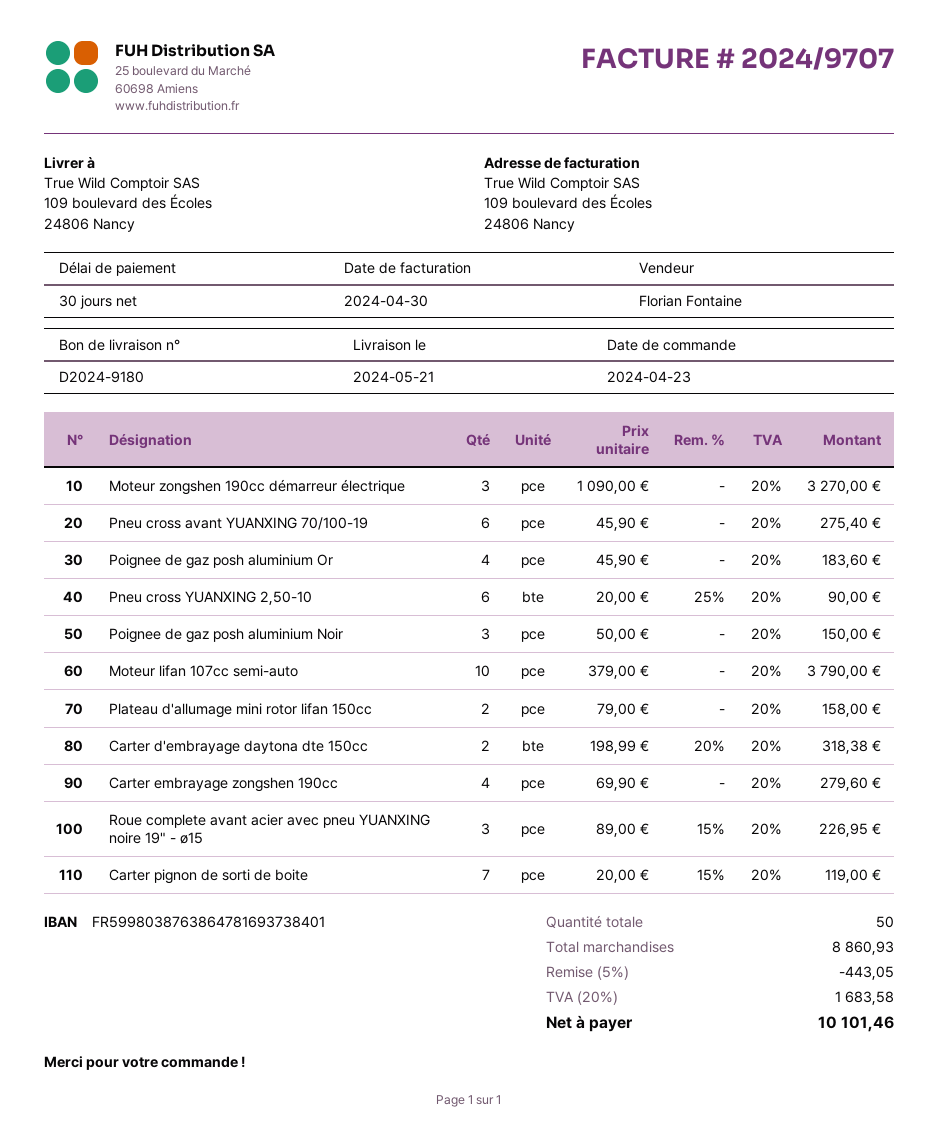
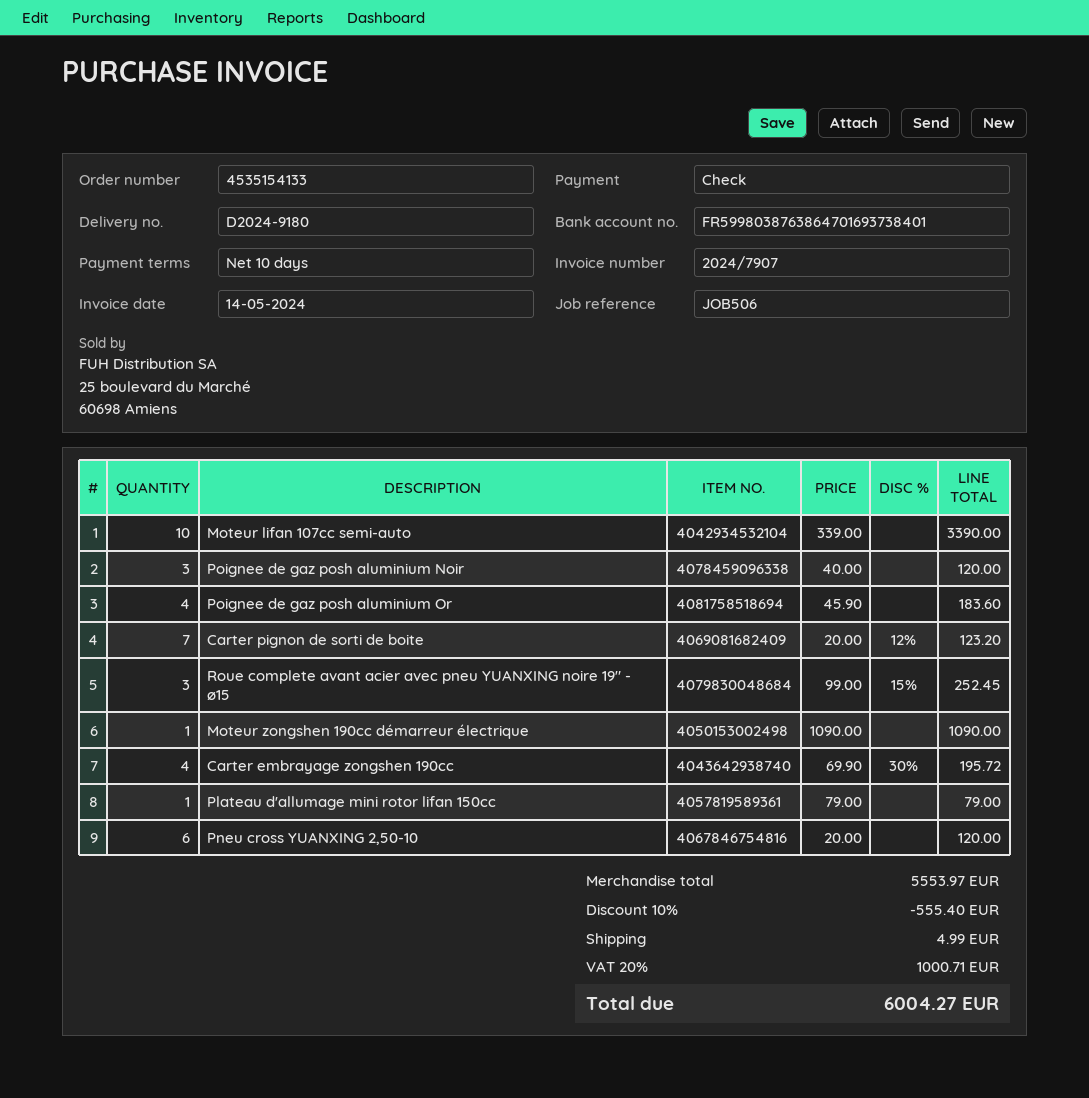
invoice number: 2024/9707 -> 2024/7907
invoice date: 2024-04-30 -> 2024-05-14
payment terms: 30 days -> 10 days
bank account: FR5998038763864781693738401 -> FR5998038763864701693738401
Moteur zongshen 190cc démarreur électrique: 3 x 1090.00 = 3270.00 -> 1 x 1090.00 = 1090.00
Pneu cross avant YUANXING 70/100-19: 6 x 45.90 = 275.40 -> none
Pneu cross YUANXING 2,50-10: 6 x 20.00 - 25% = 90.00 -> 6 x 20.00 = 120.00
Poignee de gaz posh aluminium Noir: 3 x 50.00 = 150.00 -> 3 x 40.00 = 120.00
Moteur lifan 107cc semi-auto: 10 x 379.00 = 3790.00 -> 10 x 339.00 = 3390.00
Plateau d'allumage mini rotor lifan 150cc: 2 x 79.00 = 158.00 -> 1 x 79.00 = 79.00
Carter d'embrayage daytona dte 150cc: 2 x 198.99 - 20% = 318.38 -> none
Carter embrayage zongshen 190cc: 4 x 69.90 = 279.60 -> 4 x 69.90 - 30% = 195.72
Roue complete avant acier avec pneu YUANXING noire 19" - ø15: 3 x 89.00 - 15% = 226.95 -> 3 x 99.00 - 15% = 252.45
Carter pignon de sorti de boite: 7 x 20.00 - 15% = 119.00 -> 7 x 20.00 - 12% = 123.20
subtotal: 8860.93 -> 5553.97
discount: 5% = 443.05 -> 10% = 555.40
shipping: none -> 4.99
tax: 20% = 1683.58 -> 20% = 1000.71
total: 10101.46 -> 6004.27

